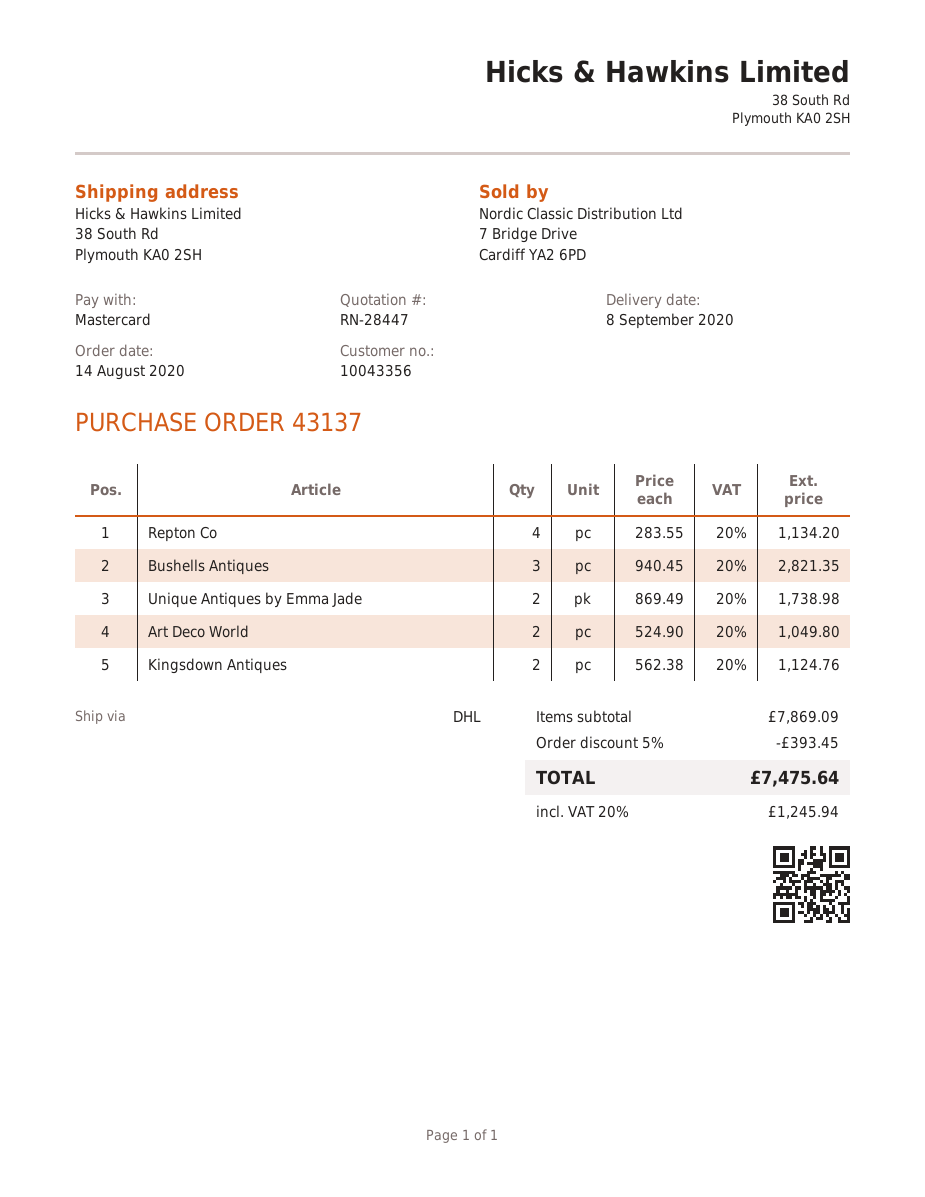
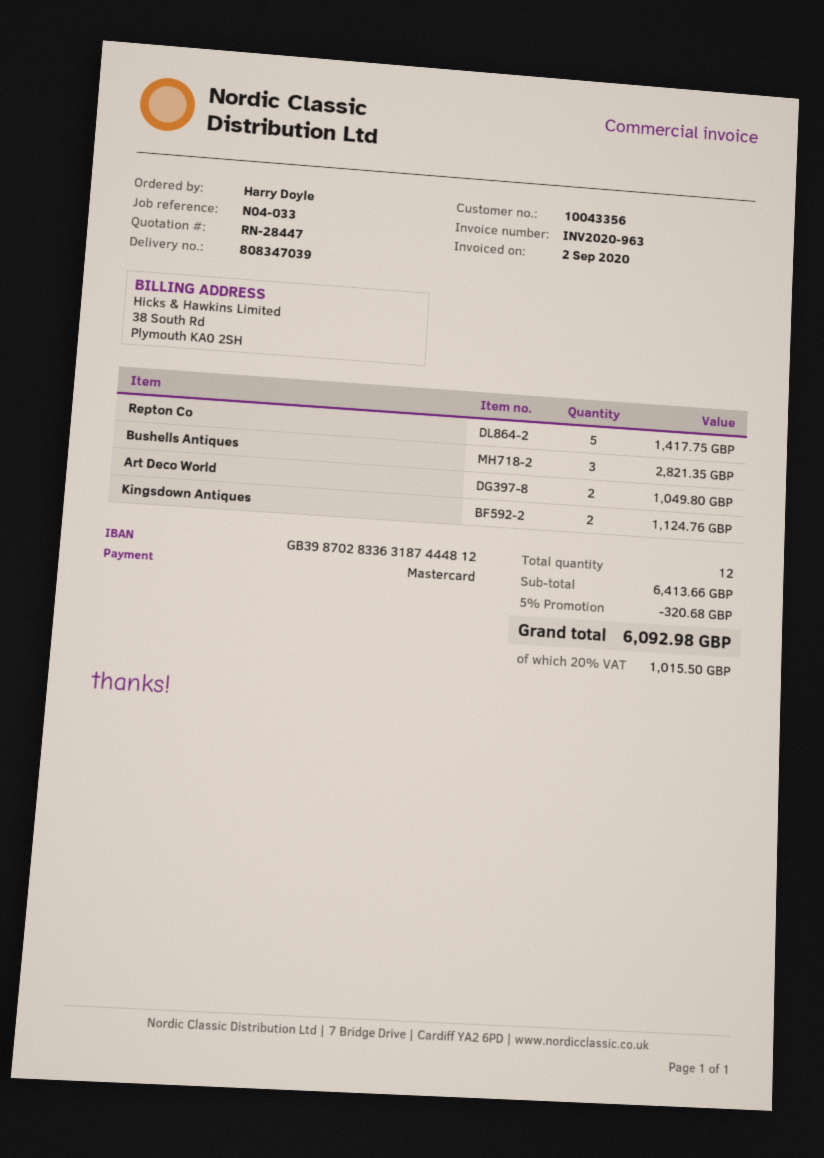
Repton Co: 4 for 1134.20 -> 5 for 1417.75
Unique Antiques by Emma Jade: 2 for 1738.98 -> none
subtotal: 7869.09 -> 6413.66
discount: 5% = 393.45 -> 5% = 320.68
tax: 20% = 1245.94 -> 20% = 1015.50
total: 7475.64 -> 6092.98

